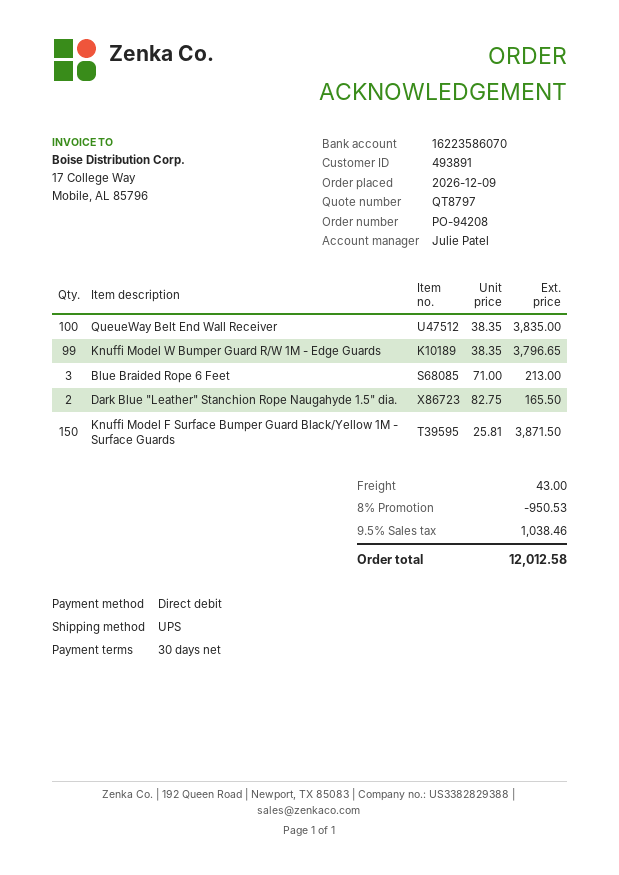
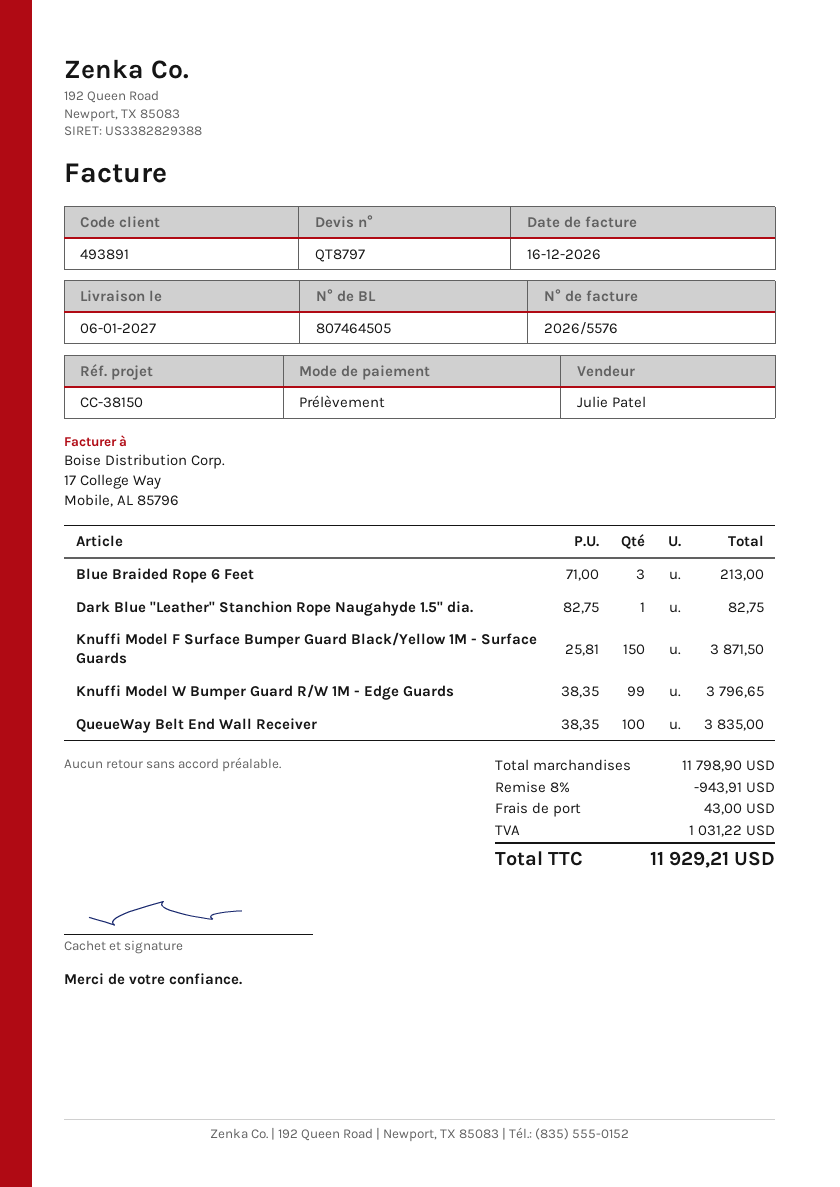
Dark Blue "Leather" Stanchion Rope Naugahyde 1.5" dia.: 2 x 82.75 = 165.50 -> 1 x 82.75 = 82.75
discount: 8% = 950.53 -> 8% = 943.91
tax: 1038.46 -> 1031.22
total: 12012.58 -> 11929.21

